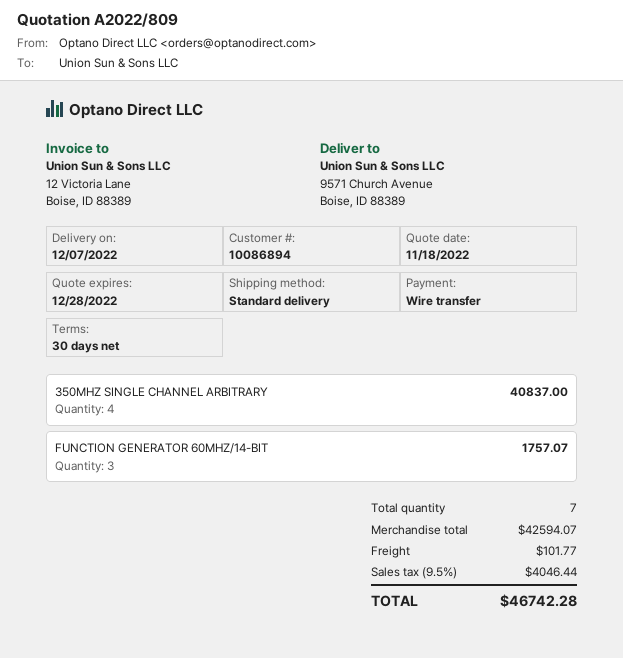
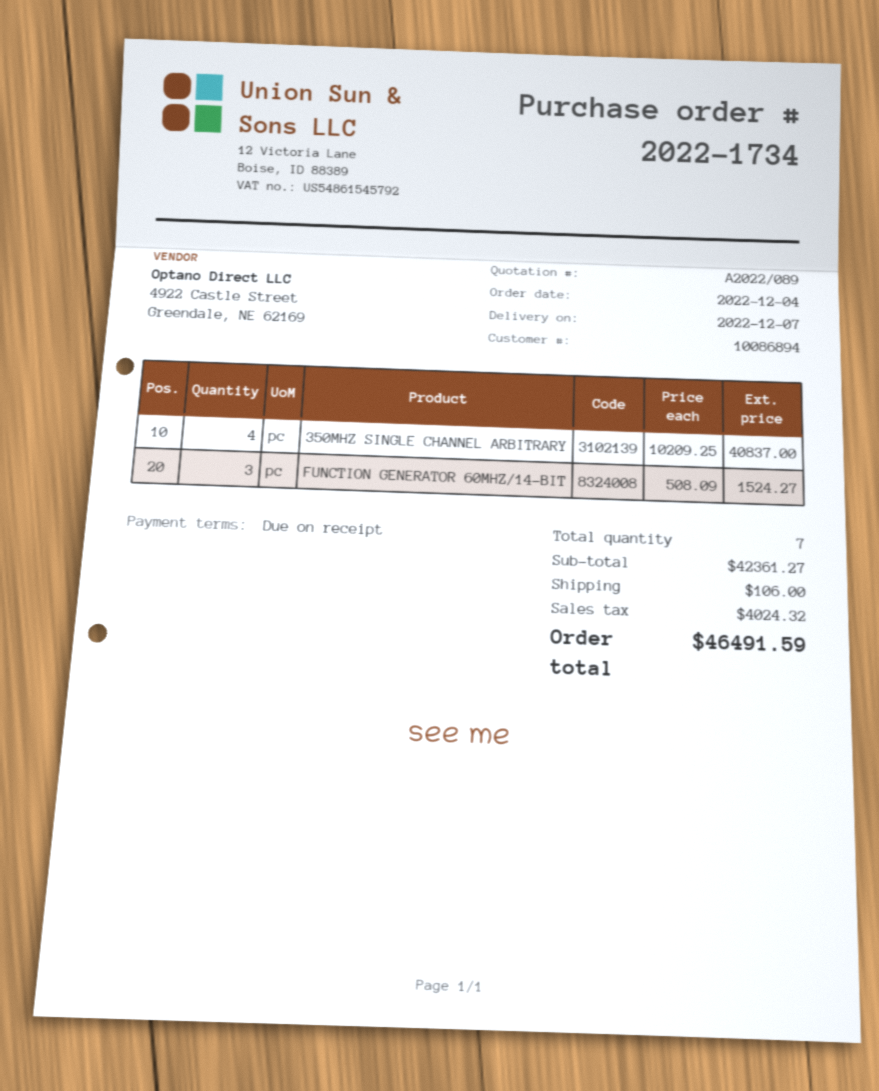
quote number: A2022/809 -> A2022/089
payment terms: 30 days -> on receipt
FUNCTION GENERATOR 60MHZ/14-BIT: 3 for 1757.07 -> 3 for 1524.27
subtotal: 42594.07 -> 42361.27
shipping: 101.77 -> 106.00
tax: 4046.44 -> 4024.32
total: 46742.28 -> 46491.59

